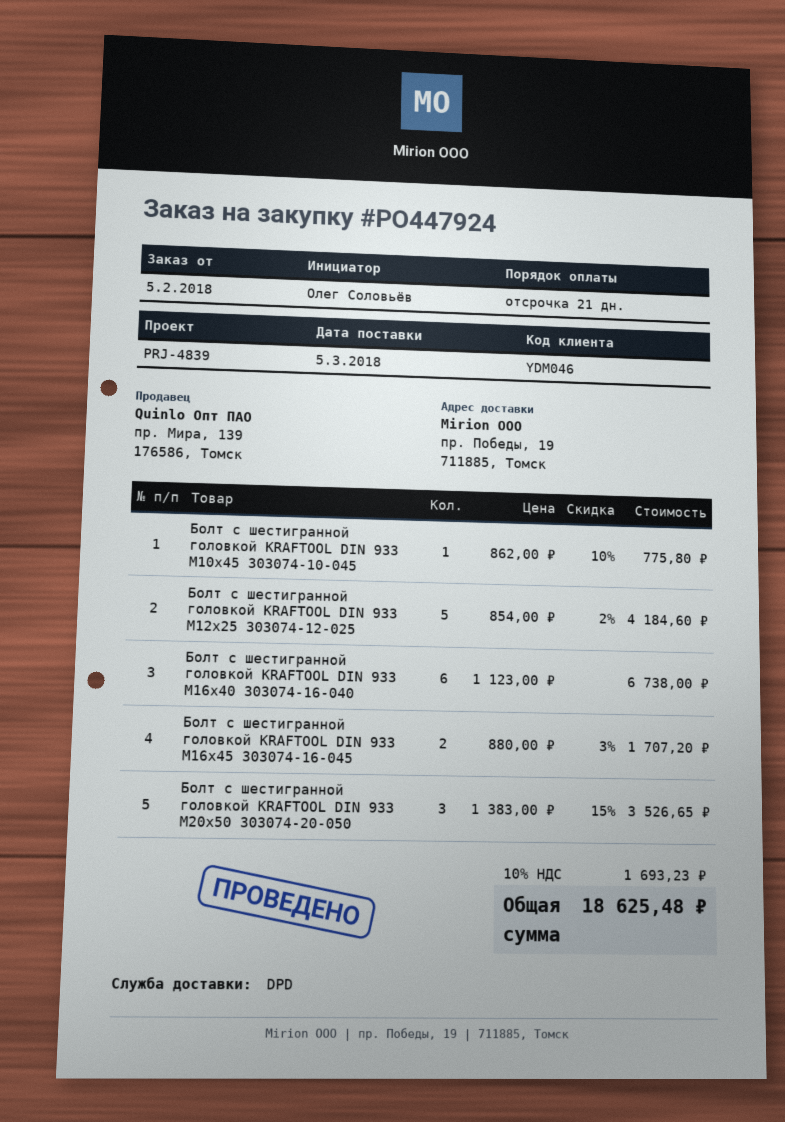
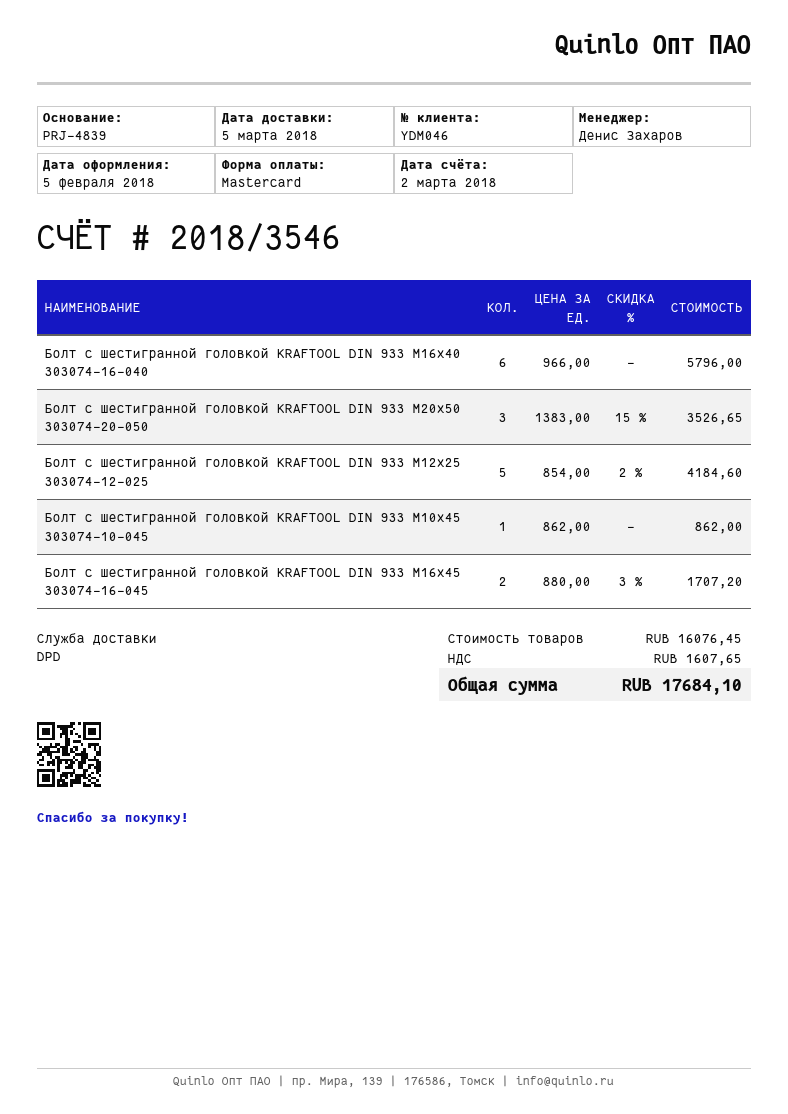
Болт с шестигранной головкой KRAFTOOL DIN 933 M10x45 303074-10-045: 1 x 862.00 - 10% = 775.80 -> 1 x 862.00 = 862.00
Болт с шестигранной головкой KRAFTOOL DIN 933 M16x40 303074-16-040: 6 x 1123.00 = 6738.00 -> 6 x 966.00 = 5796.00
tax: 1693.23 -> 1607.65
total: 18625.48 -> 17684.10

